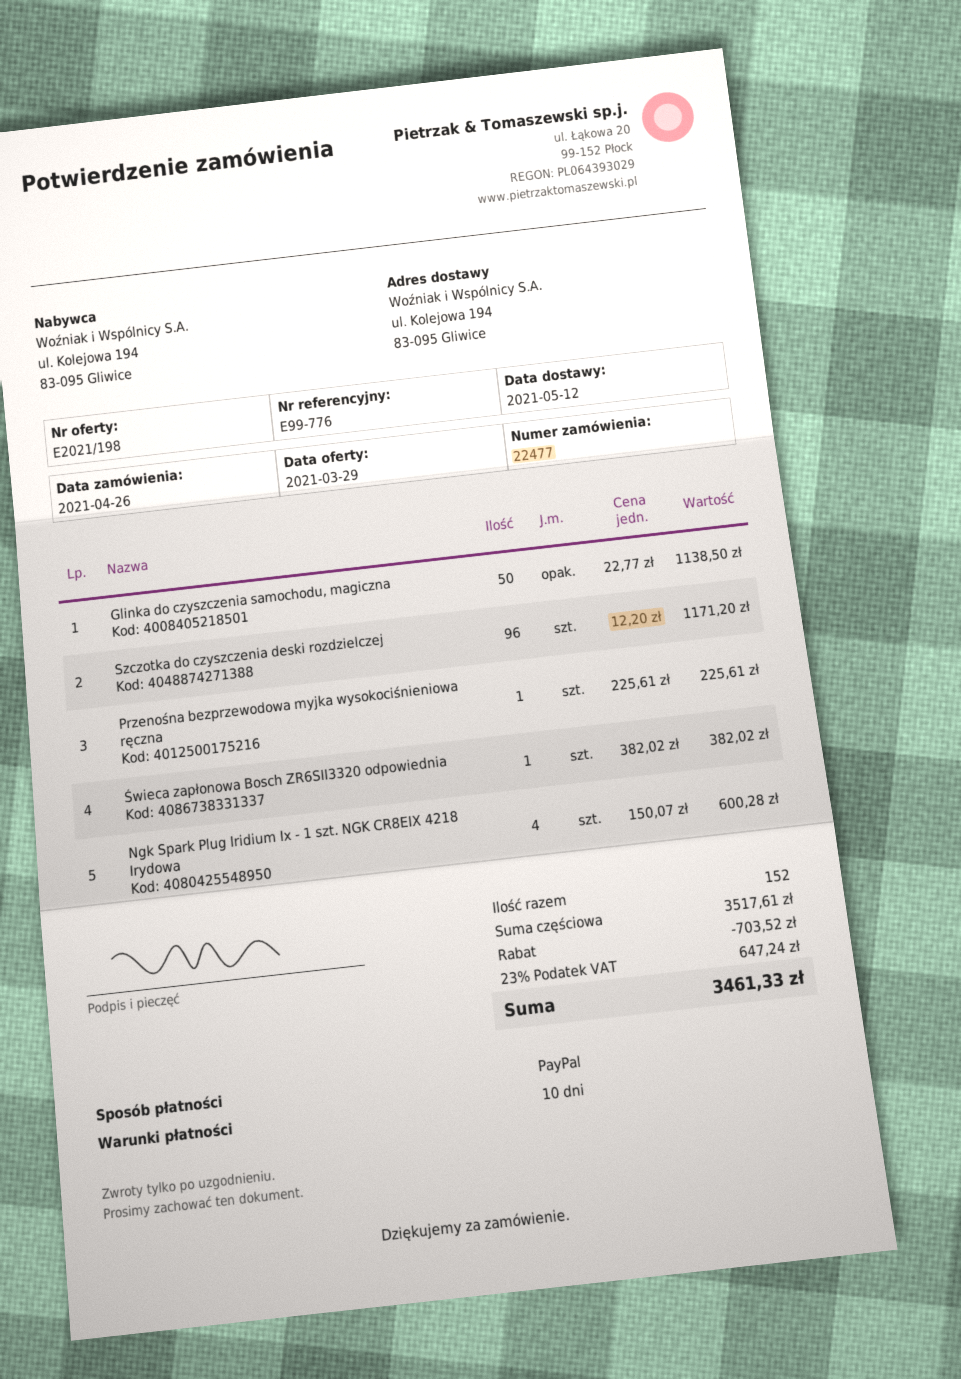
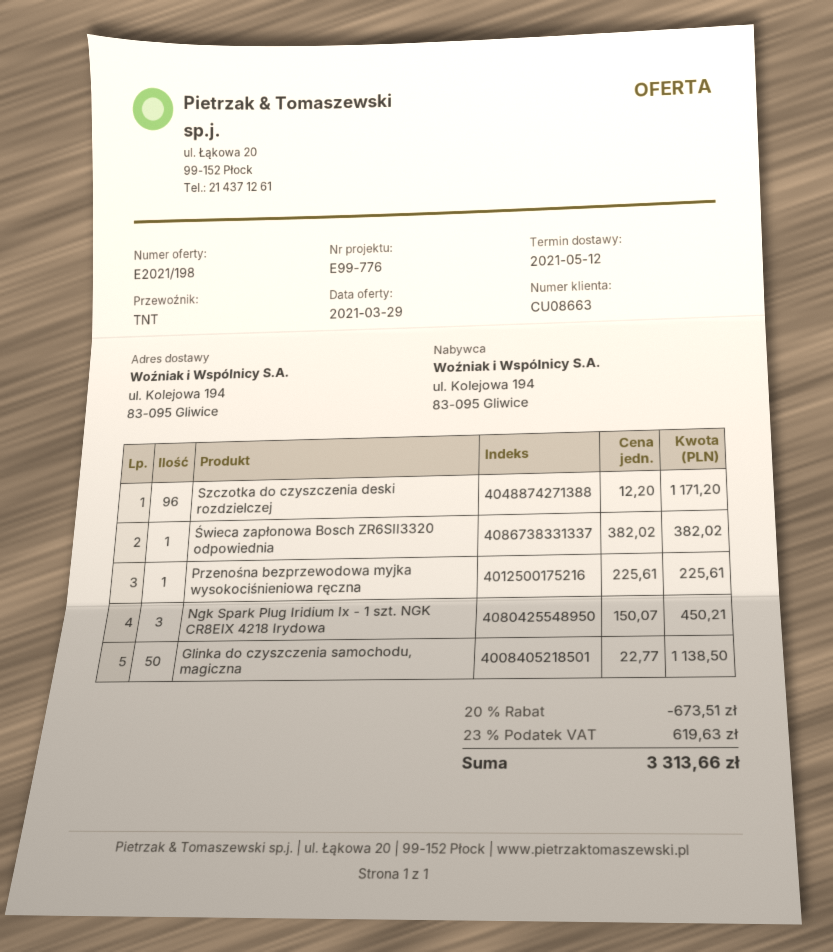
Ngk Spark Plug Iridium Ix - 1 szt. NGK CR8EIX 4218 Irydowa: 4 x 150.07 = 600.28 -> 3 x 150.07 = 450.21
discount: 703.52 -> 673.51
tax: 23% = 647.24 -> 23% = 619.63
total: 3461.33 -> 3313.66

